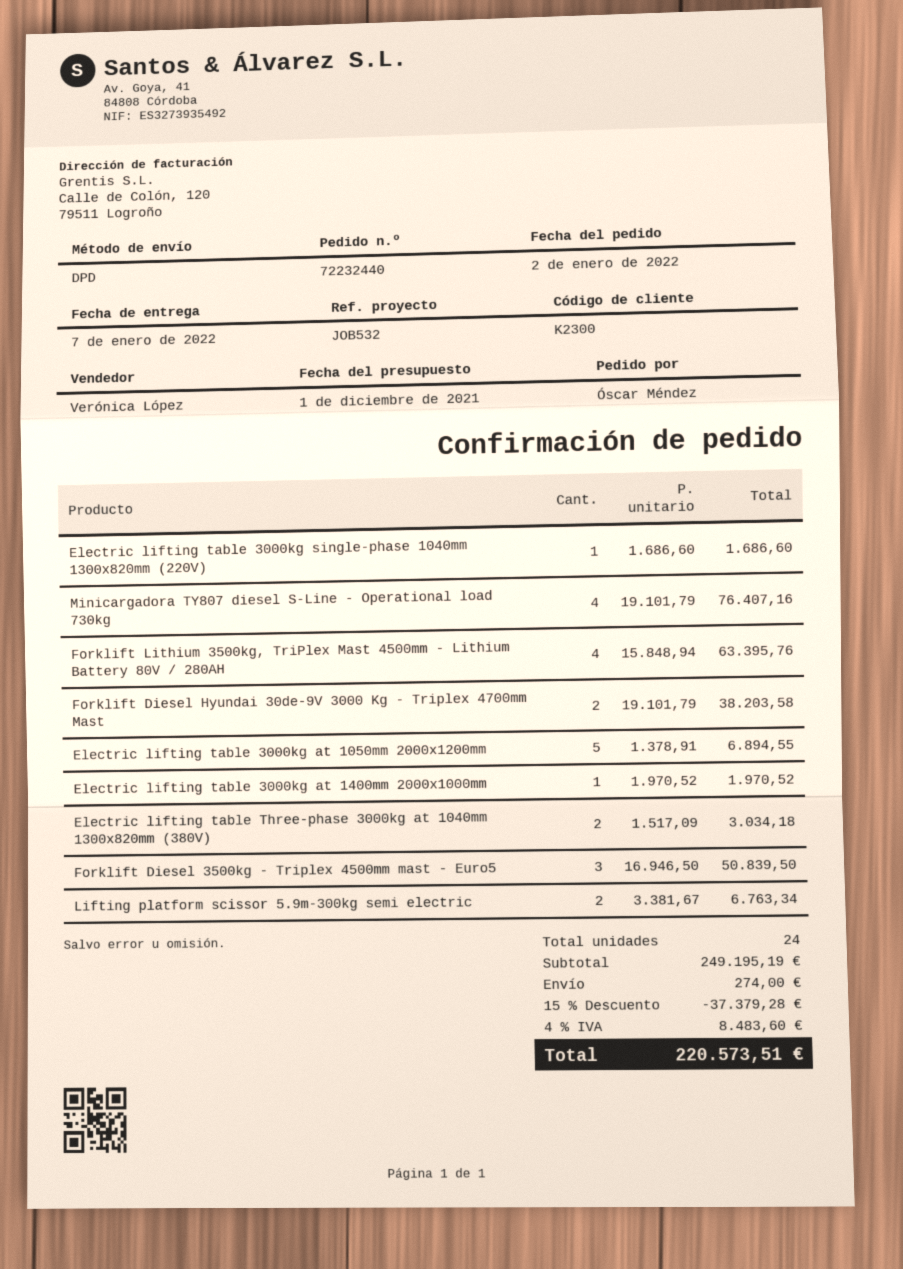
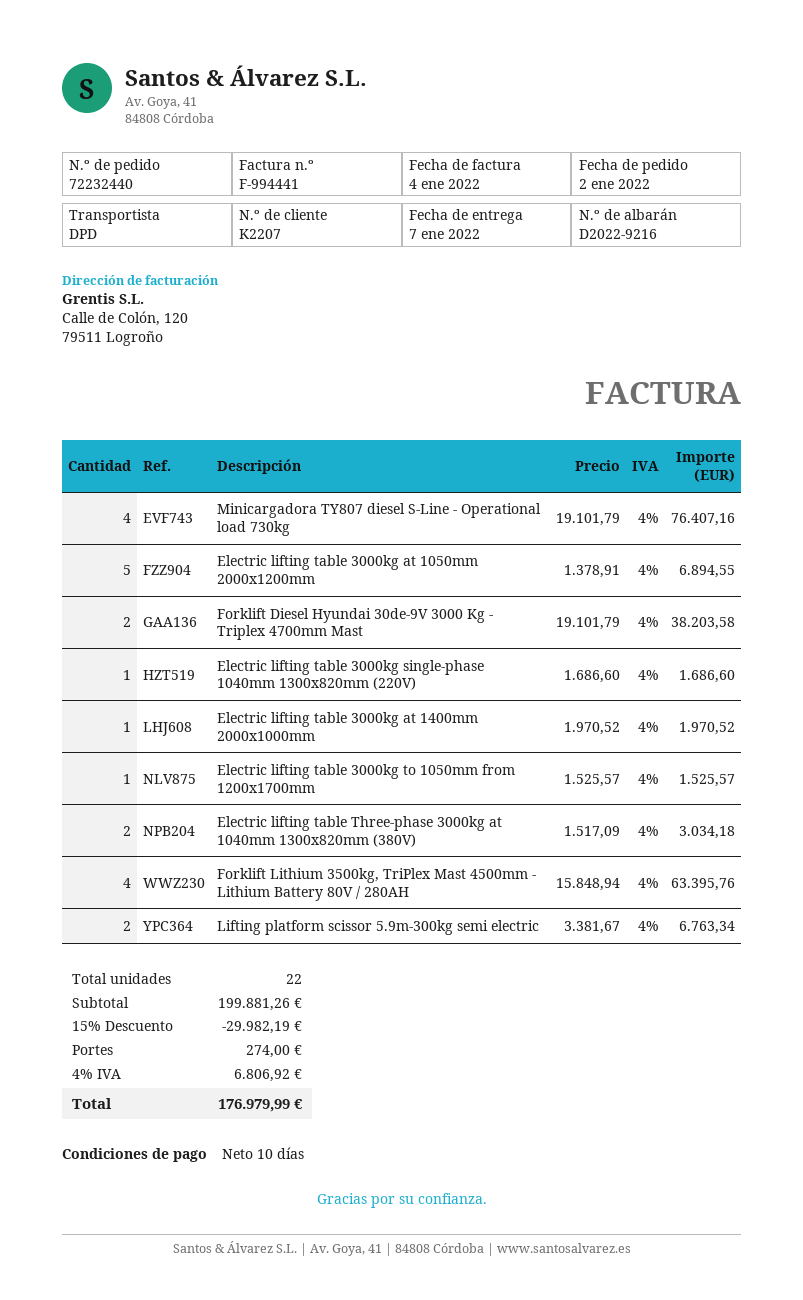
customer number: K2300 -> K2207
Forklift Diesel 3500kg - Triplex 4500mm mast - Euro5: 3 x 16946.50 = 50839.50 -> none
Electric lifting table 3000kg to 1050mm from 1200x1700mm: none -> 1 x 1525.57 = 1525.57
total quantity: 24 -> 22
subtotal: 249195.19 -> 199881.26
discount: 15% = 37379.28 -> 15% = 29982.19
tax: 4% = 8483.60 -> 4% = 6806.92
total: 220573.51 -> 176979.99

